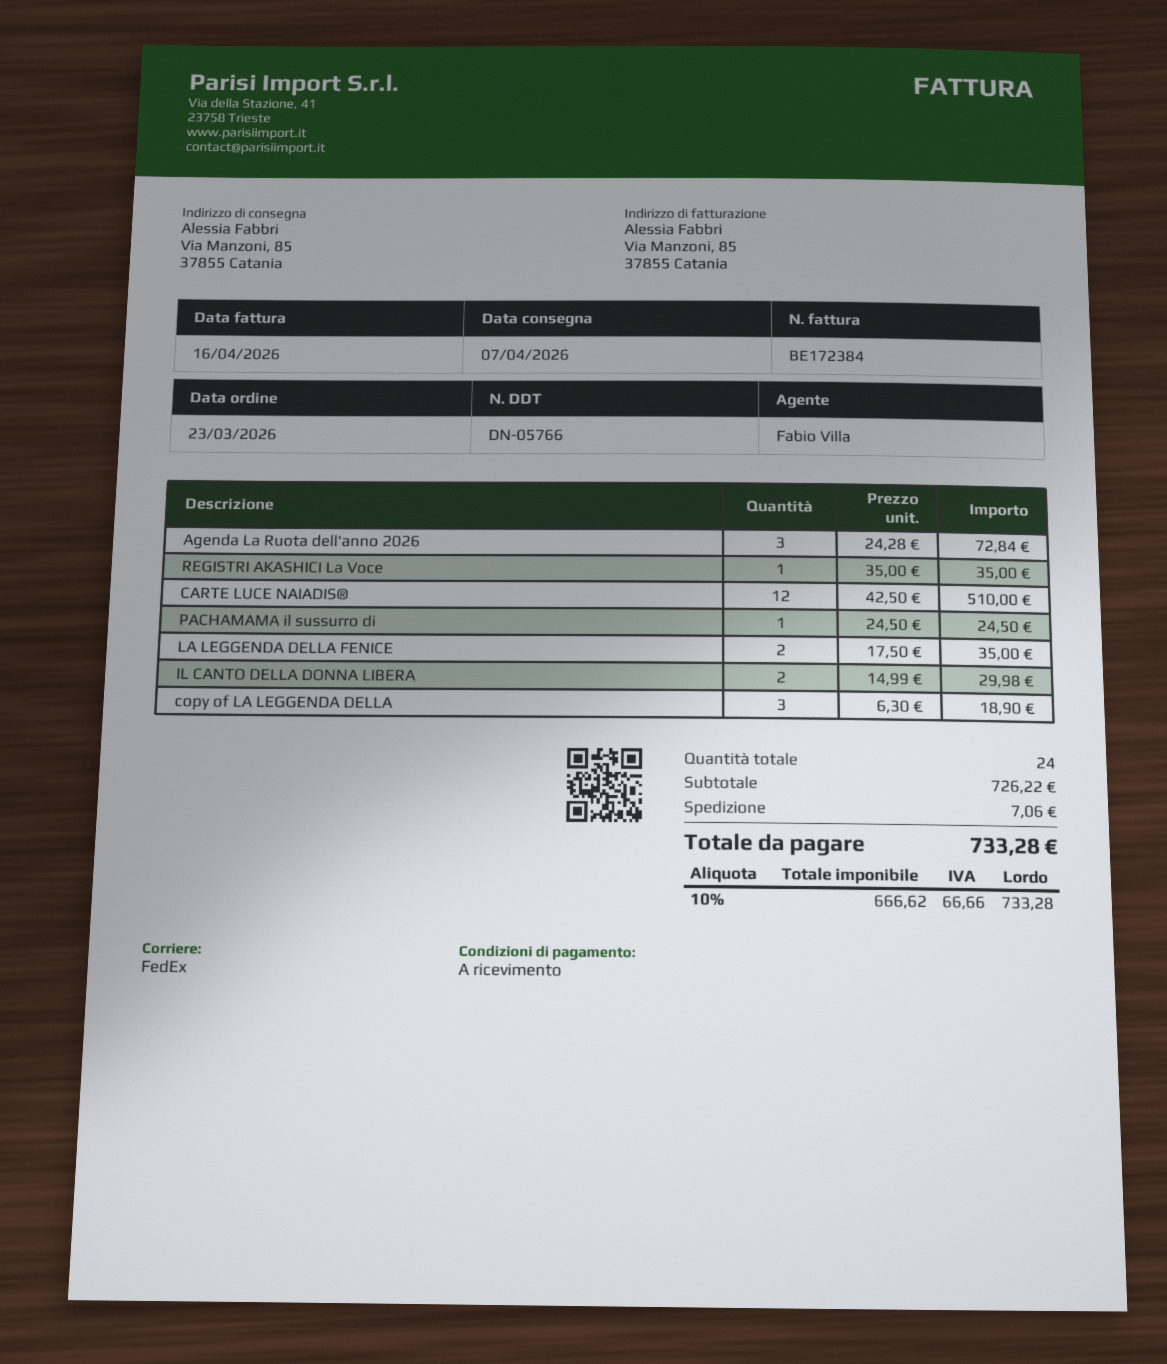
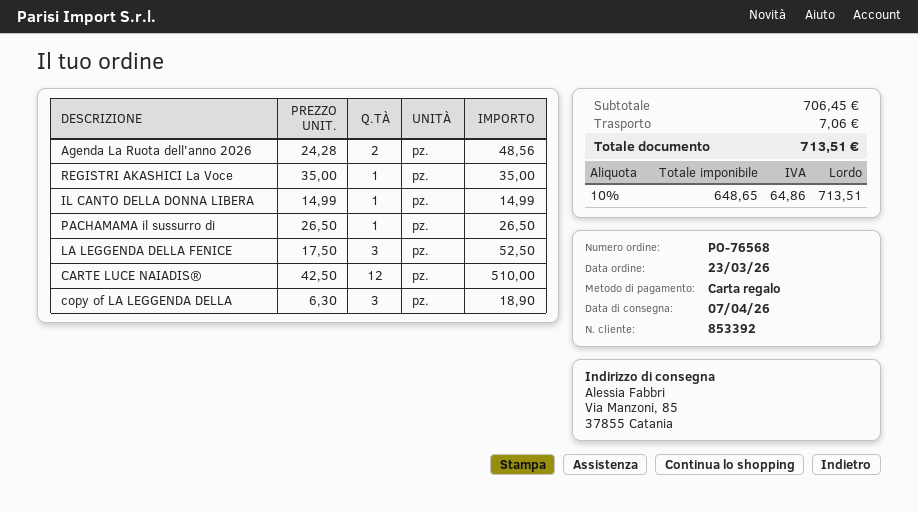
Agenda La Ruota dell'anno 2026: 3 x 24.28 = 72.84 -> 2 x 24.28 = 48.56
PACHAMAMA il sussurro di: 1 x 24.50 = 24.50 -> 1 x 26.50 = 26.50
LA LEGGENDA DELLA FENICE: 2 x 17.50 = 35.00 -> 3 x 17.50 = 52.50
IL CANTO DELLA DONNA LIBERA: 2 x 14.99 = 29.98 -> 1 x 14.99 = 14.99
subtotal: 726.22 -> 706.45
net: 666.62 -> 648.65
tax: 10% = 66.66 -> 10% = 64.86
total: 733.28 -> 713.51

